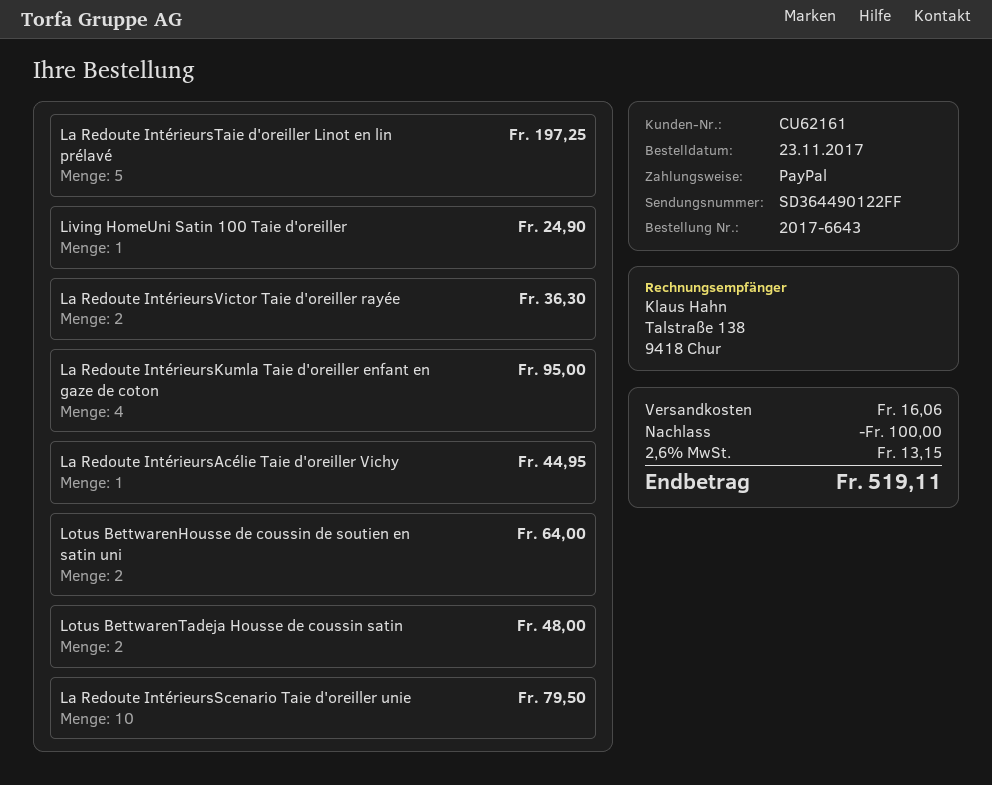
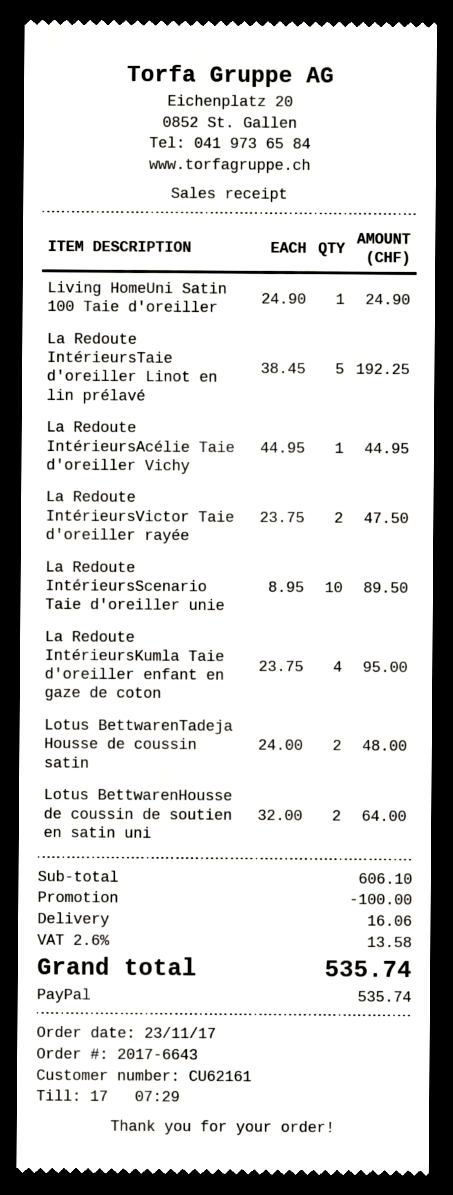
La Redoute IntérieursTaie d'oreiller Linot en lin prélavé: 5 for 197.25 -> 5 for 192.25
La Redoute IntérieursVictor Taie d'oreiller rayée: 2 for 36.30 -> 2 for 47.50
La Redoute IntérieursScenario Taie d'oreiller unie: 10 for 79.50 -> 10 for 89.50
tax: 2.6% = 13.15 -> 2.6% = 13.58
total: 519.11 -> 535.74

